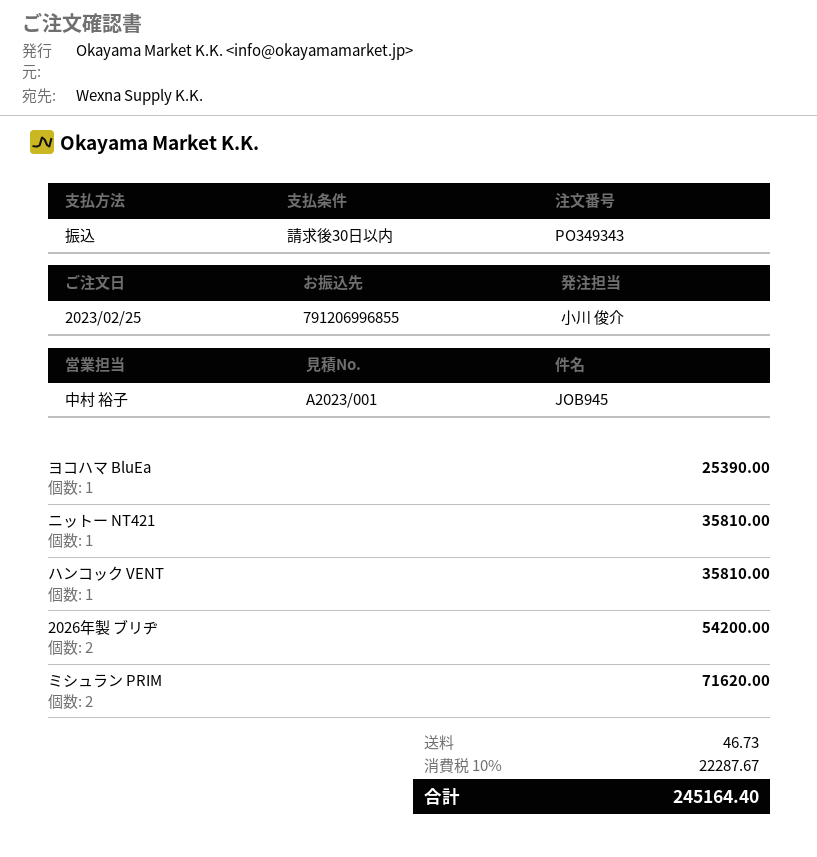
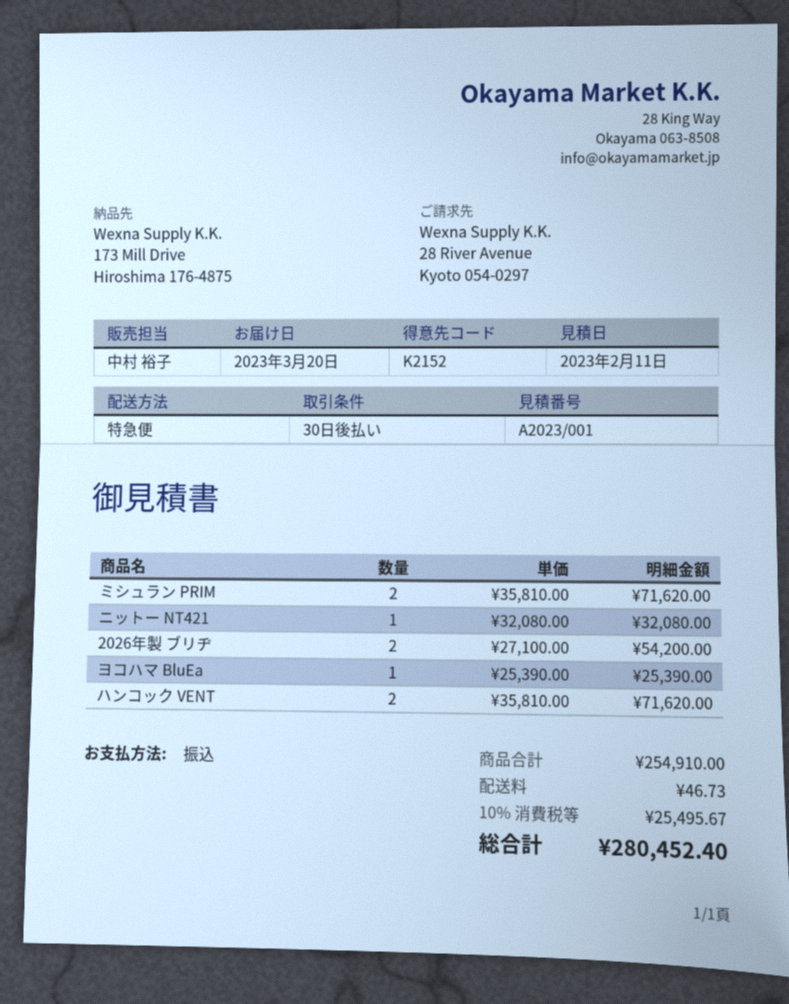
ニットー NT421: 1 for 35810.00 -> 1 for 32080.00
ハンコック VENT: 1 for 35810.00 -> 2 for 71620.00
tax: 10% = 22287.67 -> 10% = 25495.67
total: 245164.40 -> 280452.40

